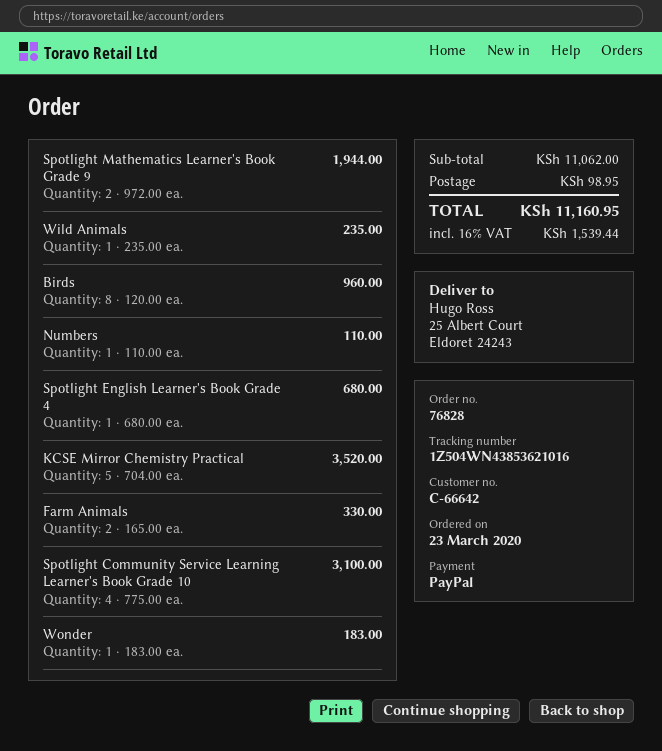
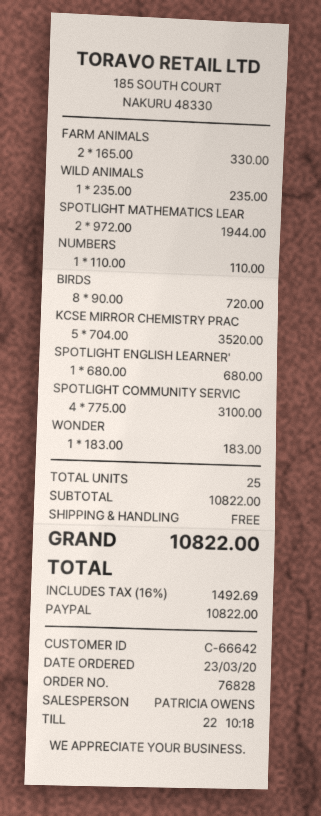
Birds: 8 x 120.00 = 960.00 -> 8 x 90.00 = 720.00
subtotal: 11062.00 -> 10822.00
shipping: 98.95 -> 0.00
tax: 16% = 1539.44 -> 16% = 1492.69
total: 11160.95 -> 10822.00

